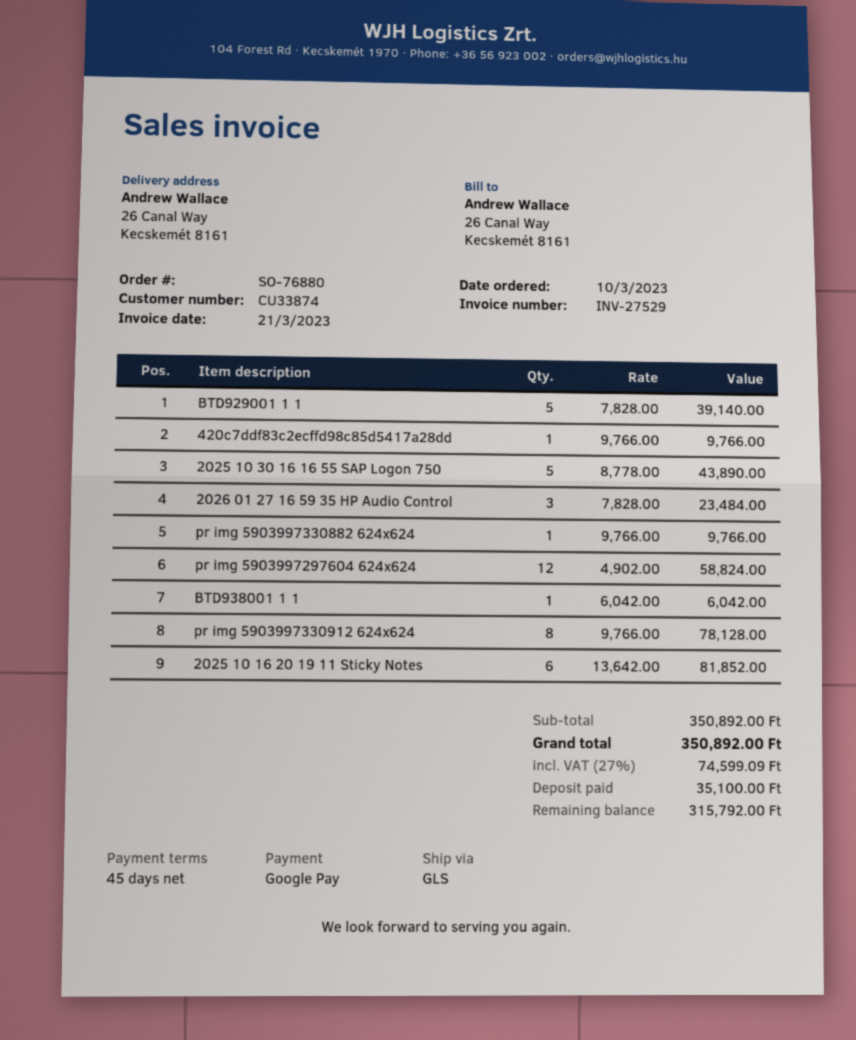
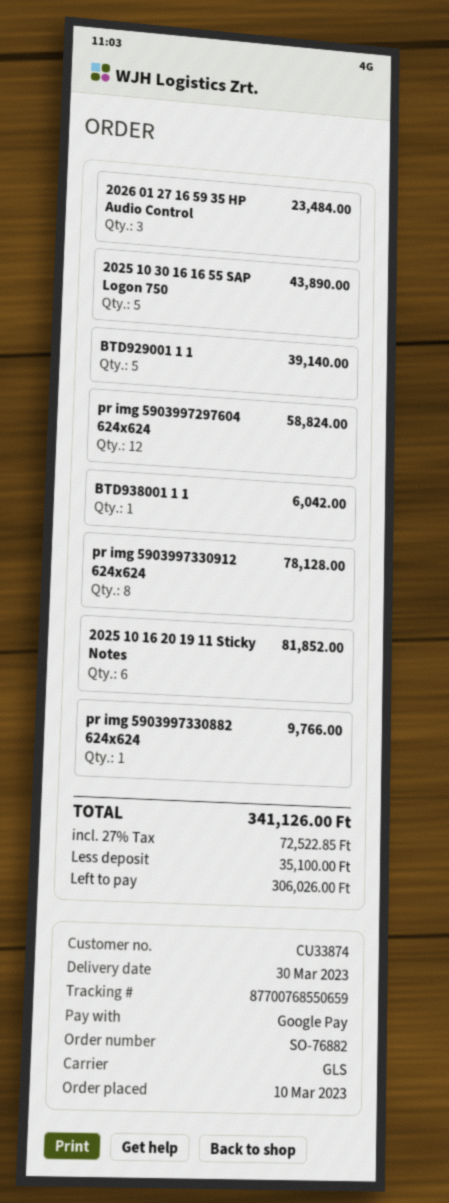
order number: SO-76880 -> SO-76882
420c7ddf83c2ecffd98c85d5417a28dd: 1 for 9766.00 -> none
tax: 27% = 74599.09 -> 27% = 72522.85
total: 350892.00 -> 341126.00
balance: 315792.00 -> 306026.00

